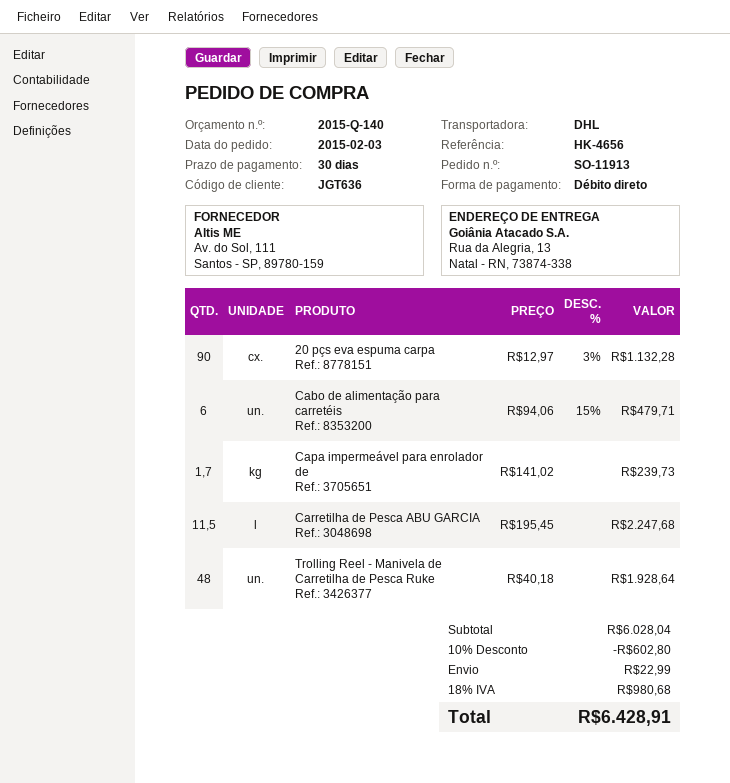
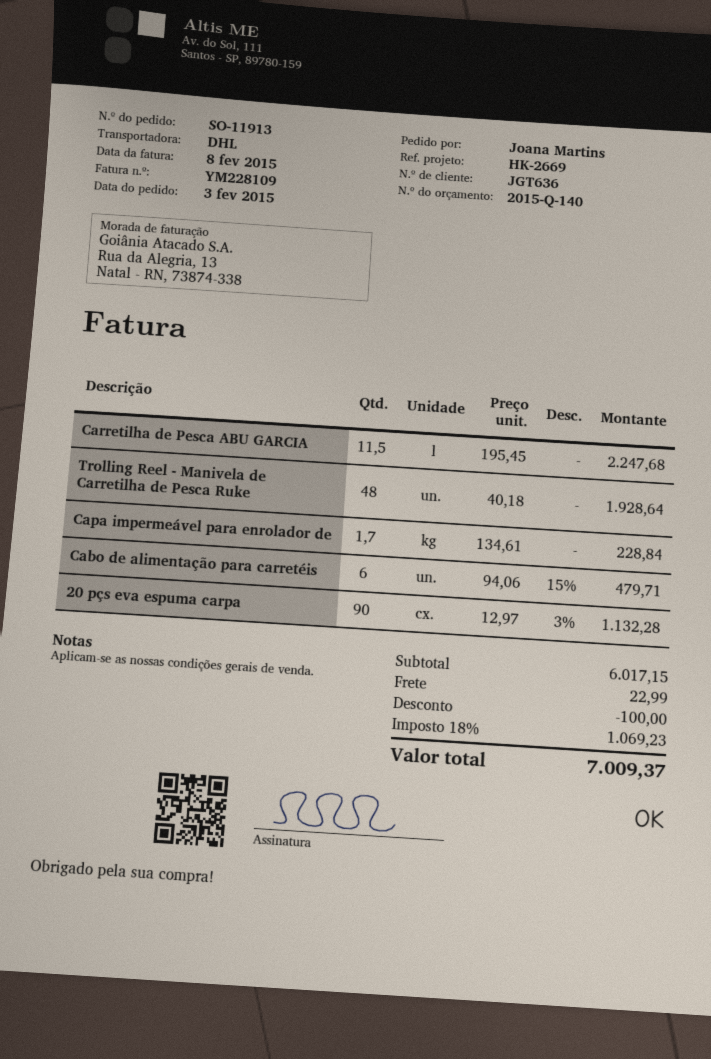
reference: HK-4656 -> HK-2669
Capa impermeável para enrolador de: 1.7 x 141.02 = 239.73 -> 1.7 x 134.61 = 228.84
subtotal: 6028.04 -> 6017.15
discount: 602.80 -> 100.00
tax: 18% = 980.68 -> 18% = 1069.23
total: 6428.91 -> 7009.37

